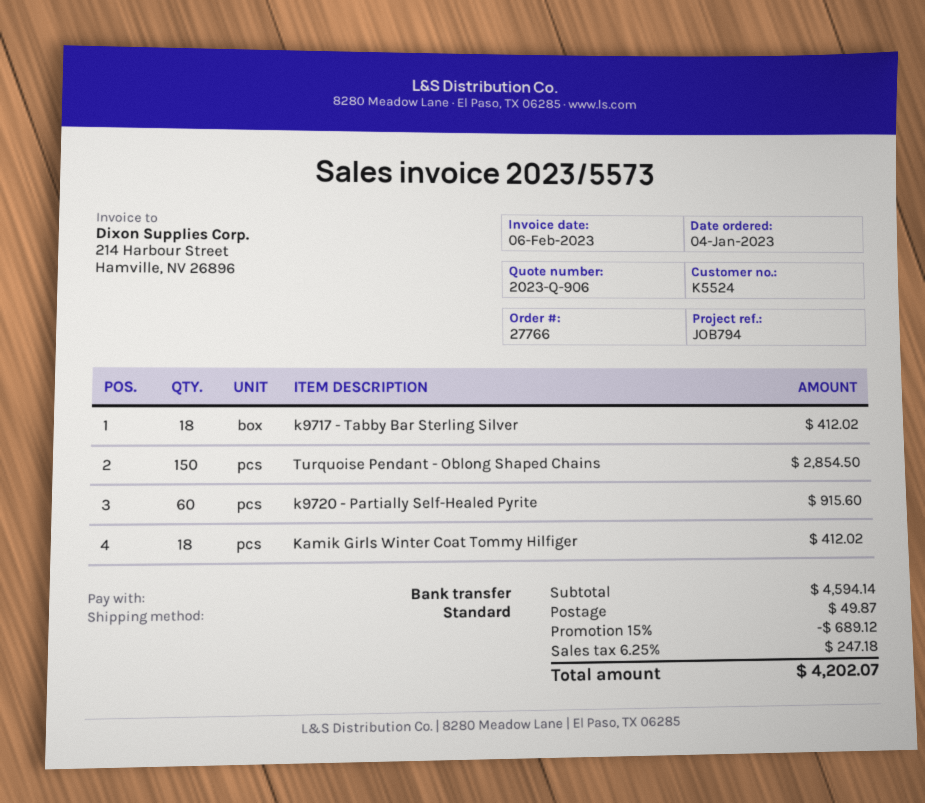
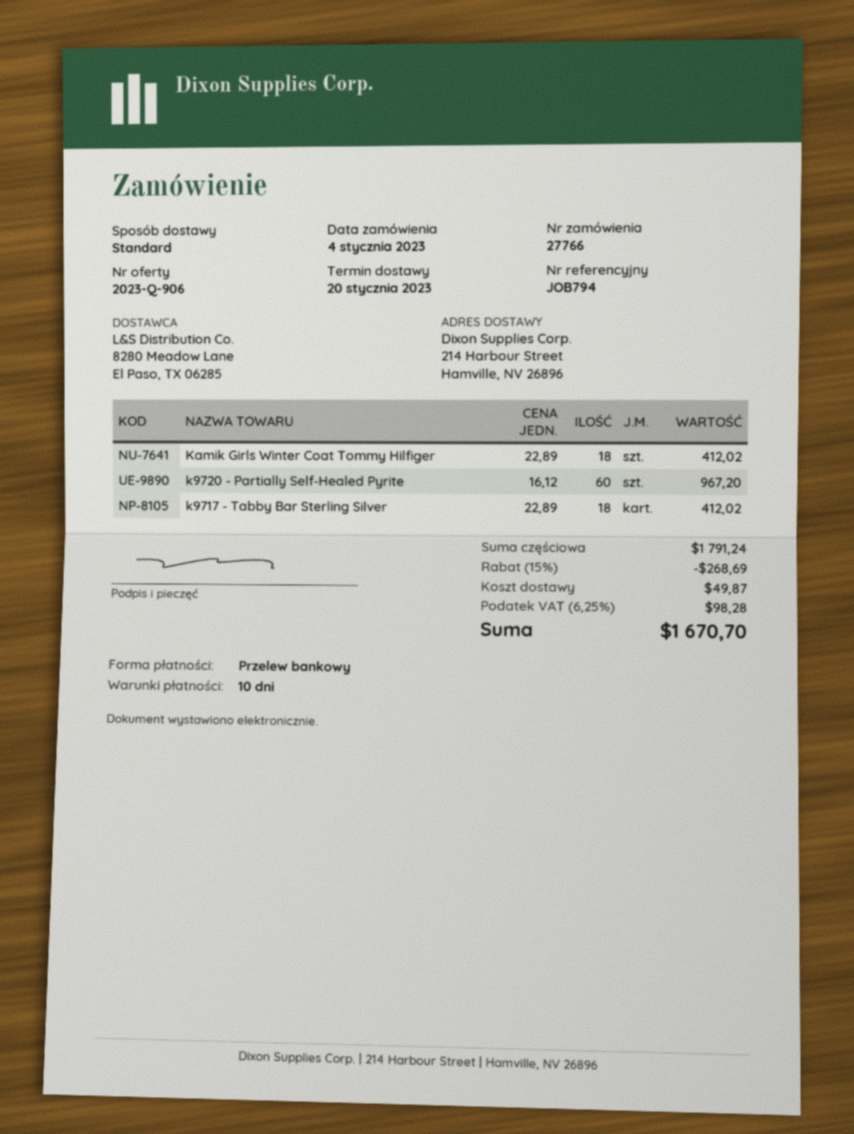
Turquoise Pendant - Oblong Shaped Chains: 150 for 2854.50 -> none
k9720 - Partially Self-Healed Pyrite: 60 for 915.60 -> 60 for 967.20
subtotal: 4594.14 -> 1791.24
discount: 15% = 689.12 -> 15% = 268.69
tax: 6.25% = 247.18 -> 6.25% = 98.28
total: 4202.07 -> 1670.70

